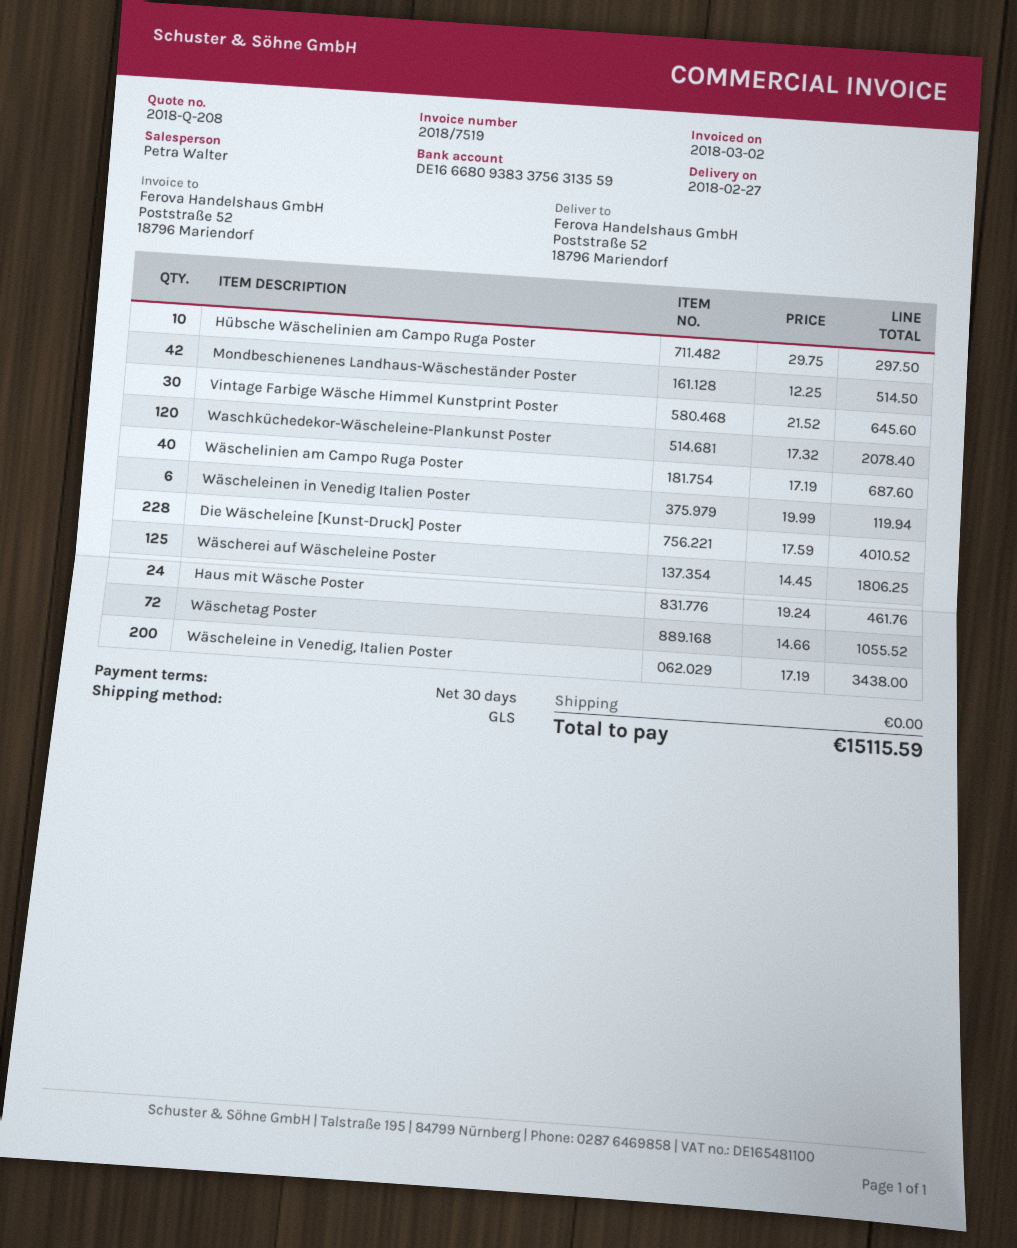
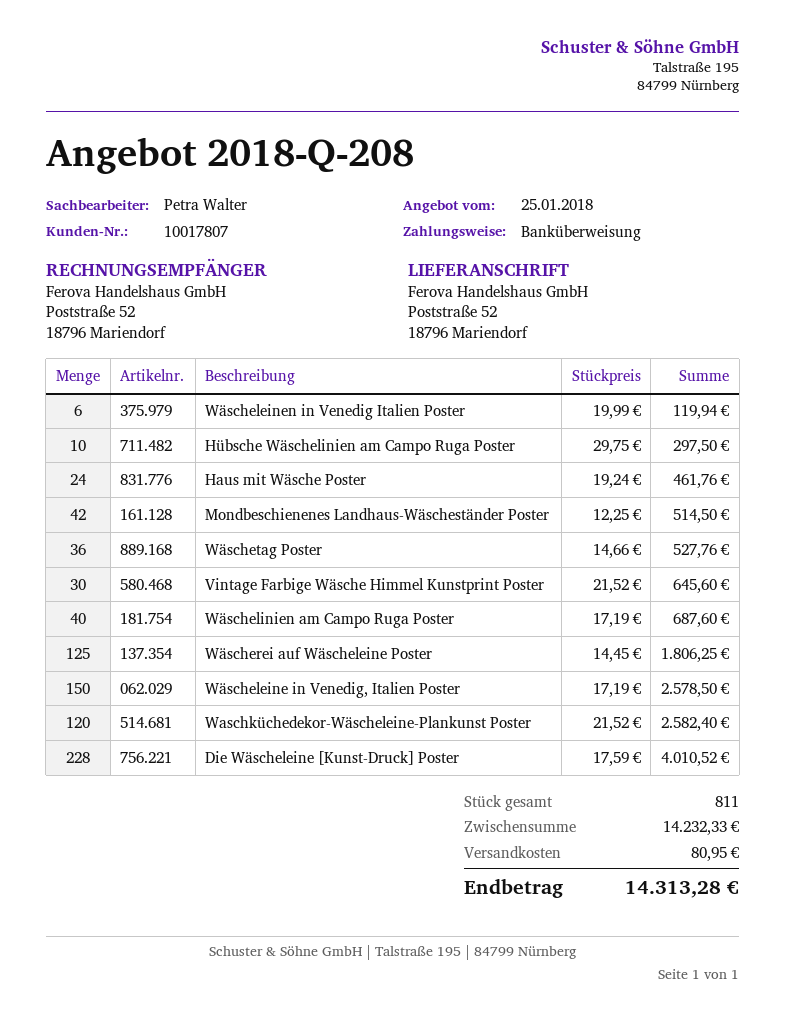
Waschküchedekor-Wäscheleine-Plankunst Poster: 120 x 17.32 = 2078.40 -> 120 x 21.52 = 2582.40
Wäschetag Poster: 72 x 14.66 = 1055.52 -> 36 x 14.66 = 527.76
Wäscheleine in Venedig, Italien Poster: 200 x 17.19 = 3438.00 -> 150 x 17.19 = 2578.50
shipping: 0.00 -> 80.95
total: 15115.59 -> 14313.28

